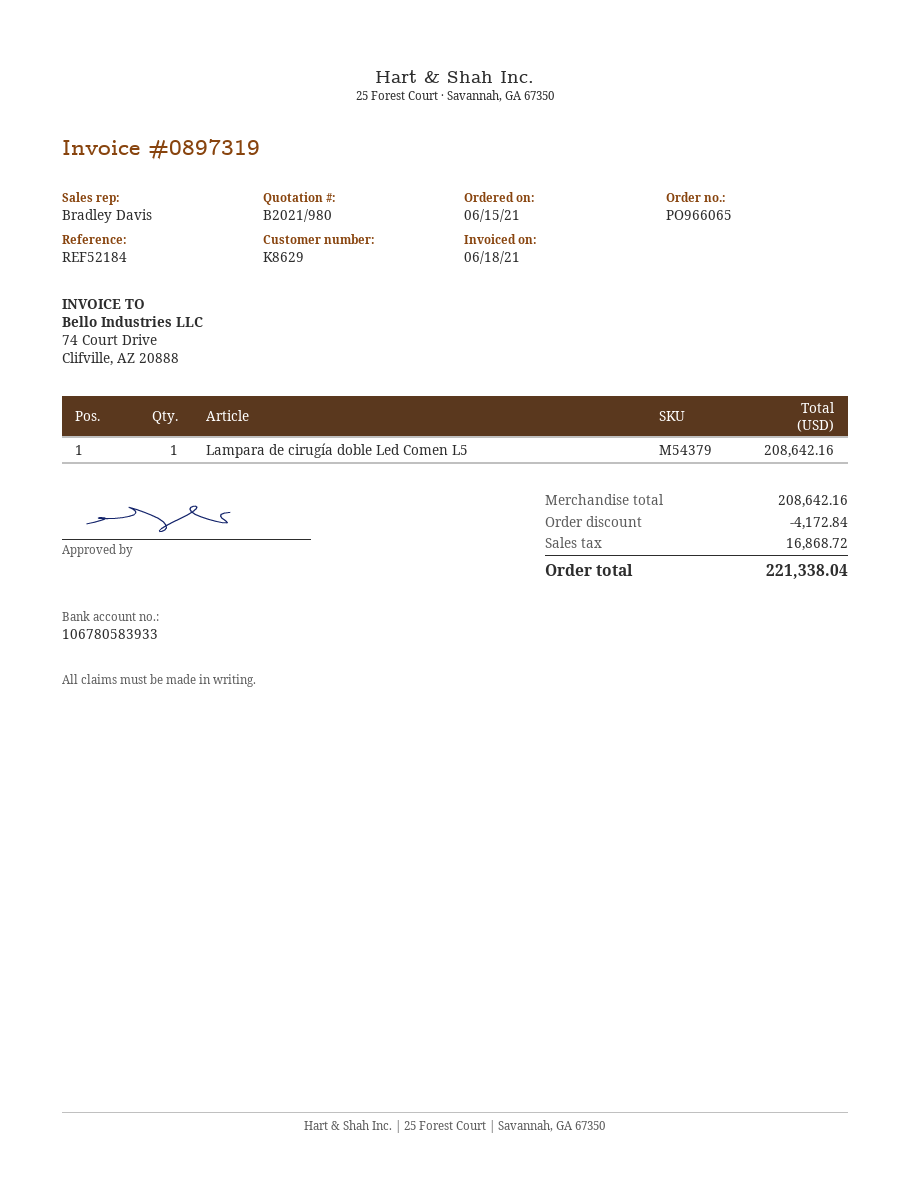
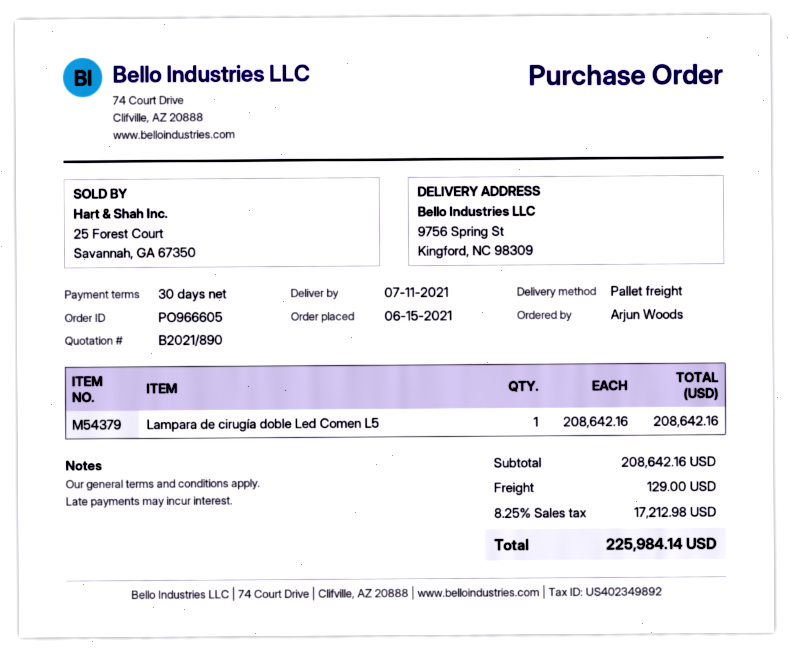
quote number: B2021/980 -> B2021/890
order number: PO966065 -> PO966605
discount: 4172.84 -> none
shipping: none -> 129.00
tax: 16868.72 -> 17212.98
total: 221338.04 -> 225984.14

